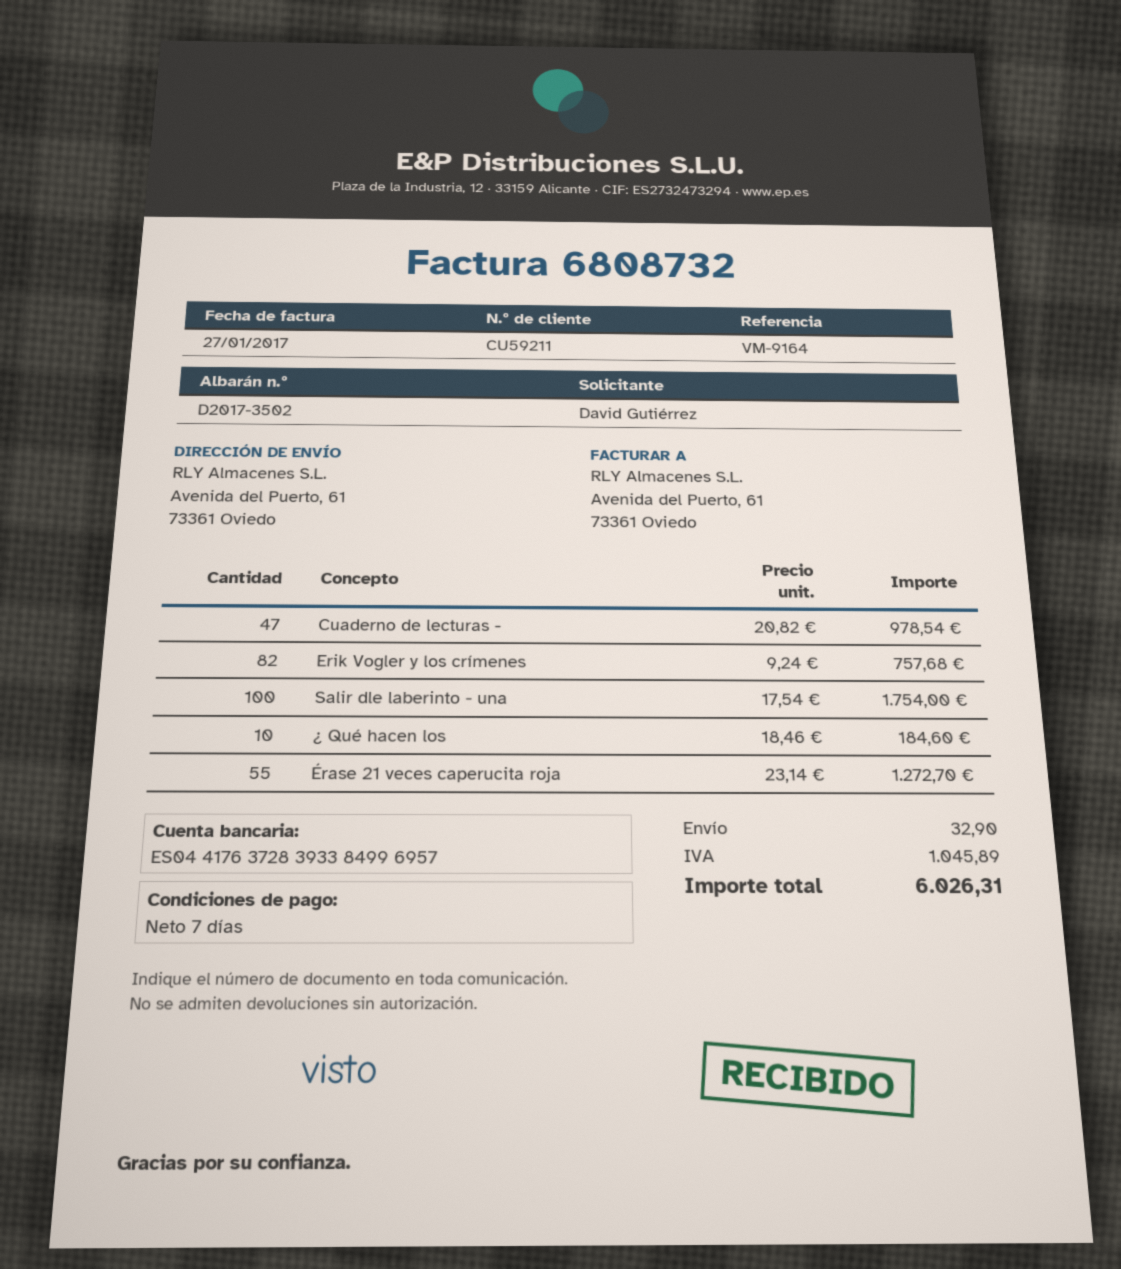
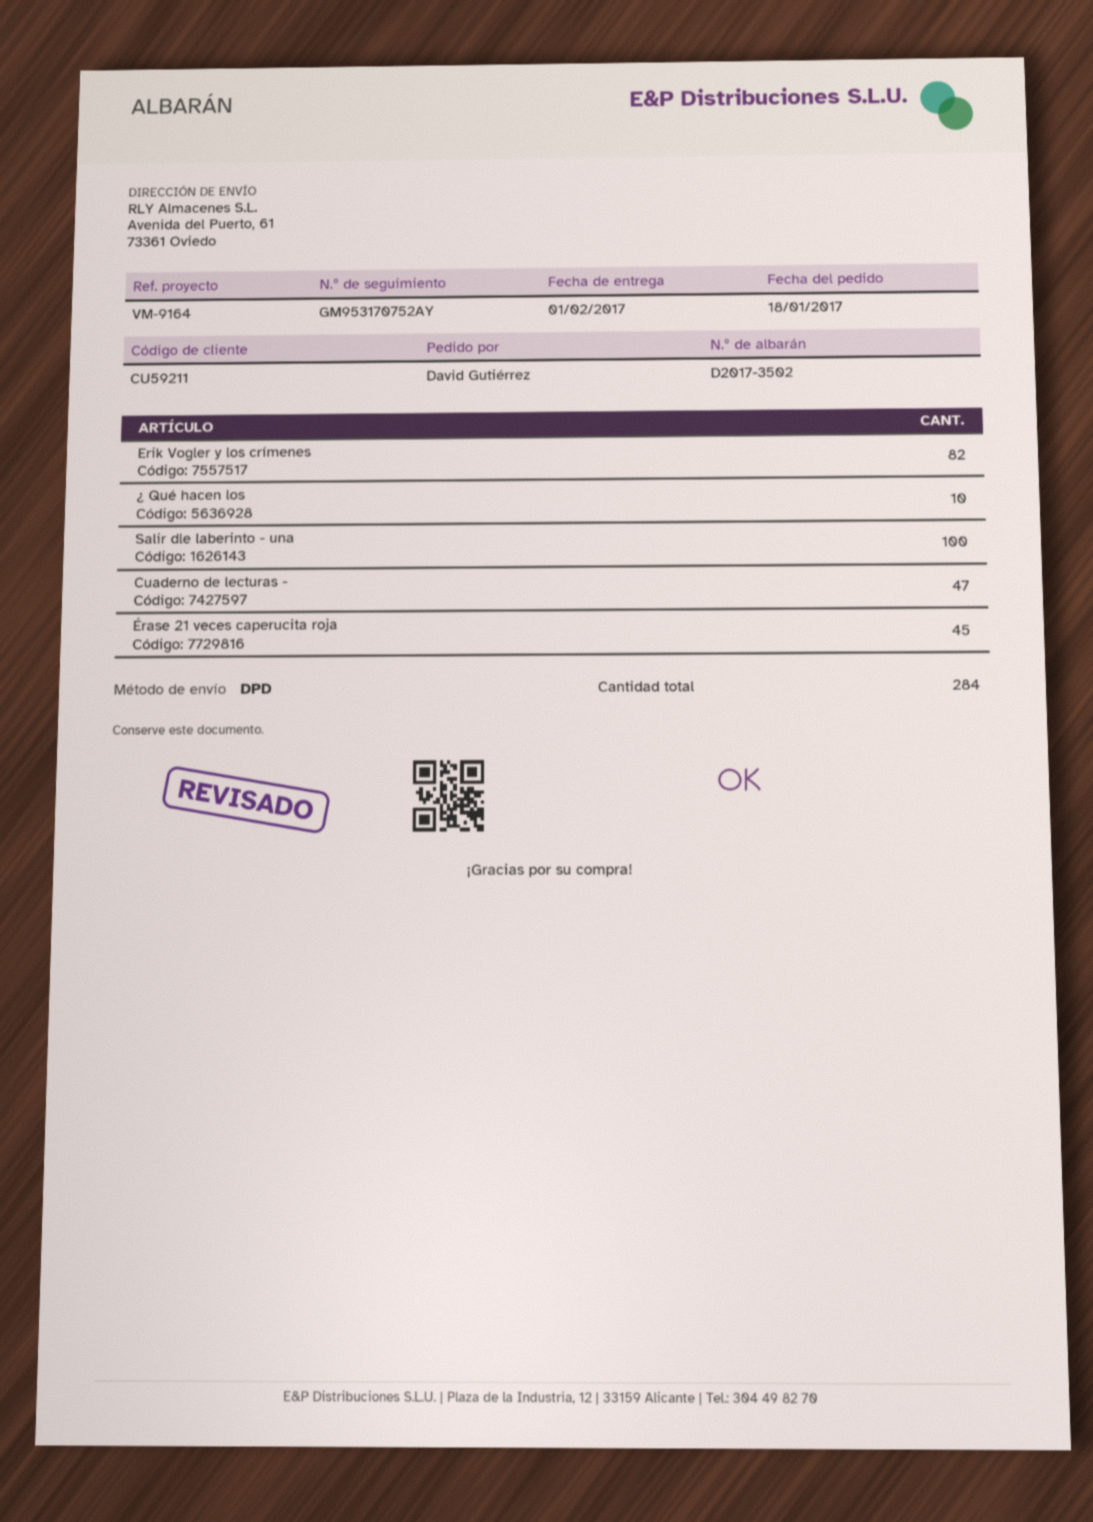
Érase 21 veces caperucita roja: 55 -> 45

